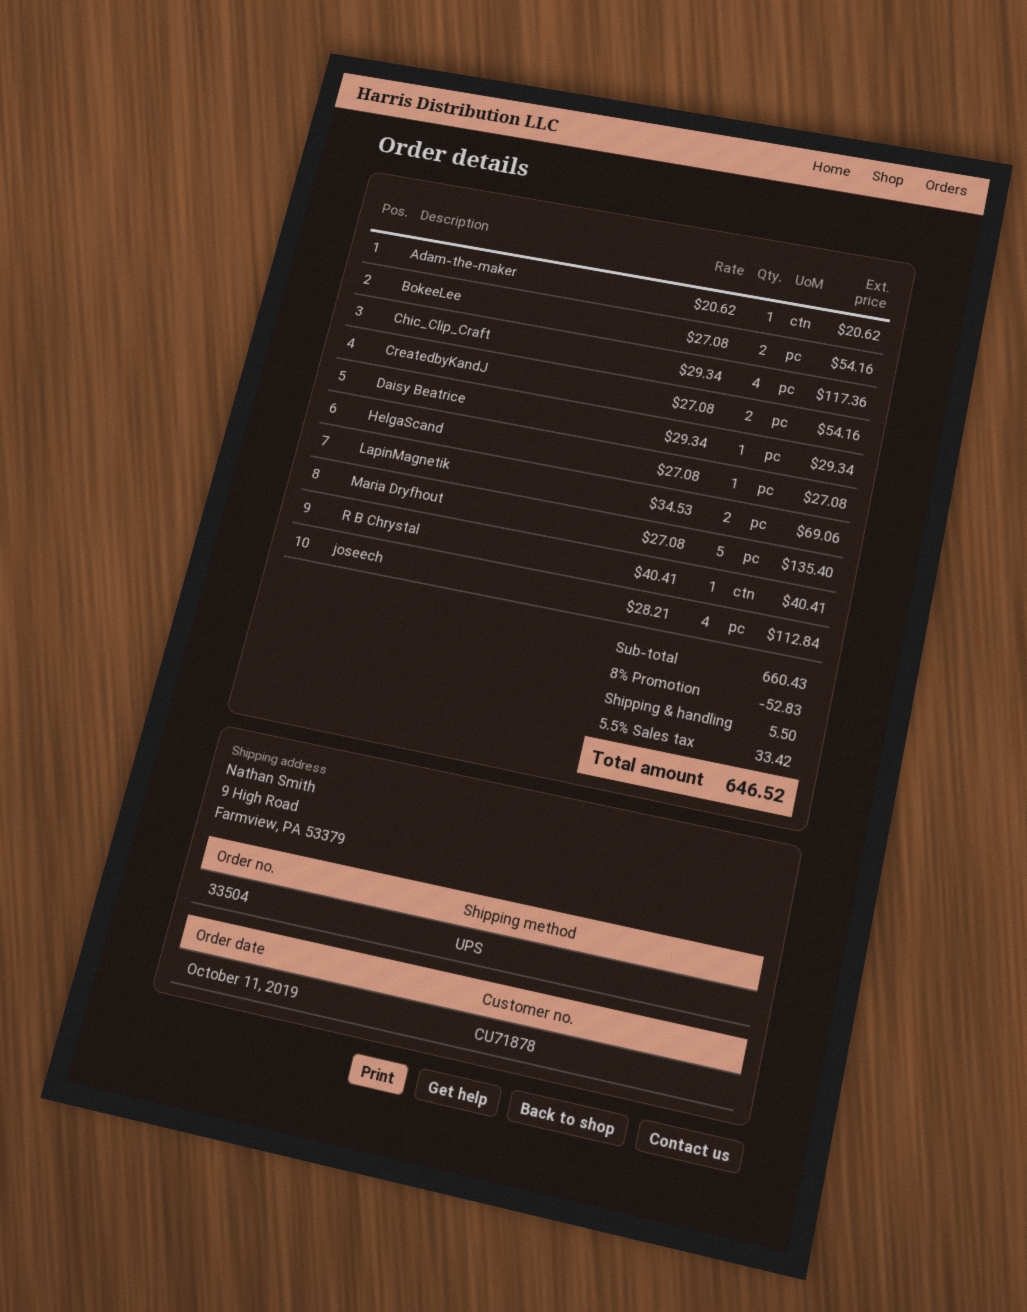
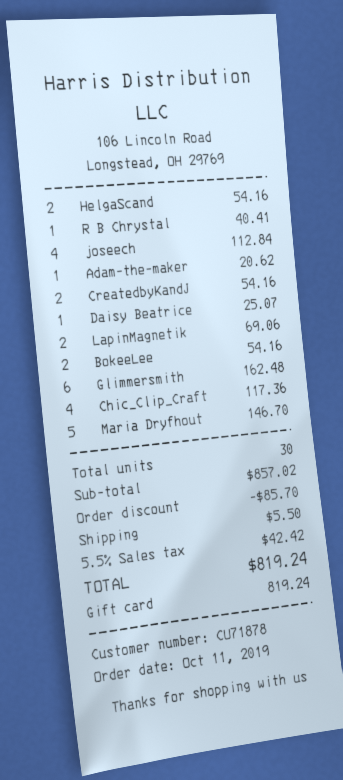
Daisy Beatrice: 1 for 29.34 -> 1 for 25.07
HelgaScand: 1 for 27.08 -> 2 for 54.16
Maria Dryfhout: 5 for 135.40 -> 5 for 146.70
Glimmersmith: none -> 6 for 162.48
subtotal: 660.43 -> 857.02
discount: 52.83 -> 85.70
tax: 5.5% = 33.42 -> 5.5% = 42.42
total: 646.52 -> 819.24

